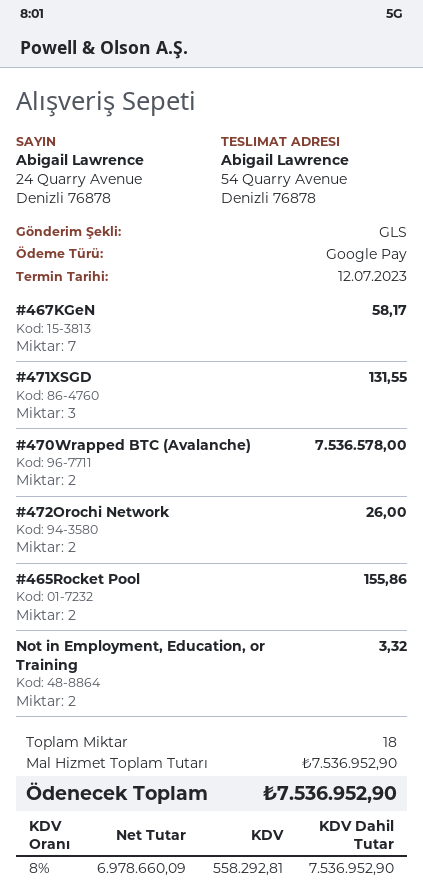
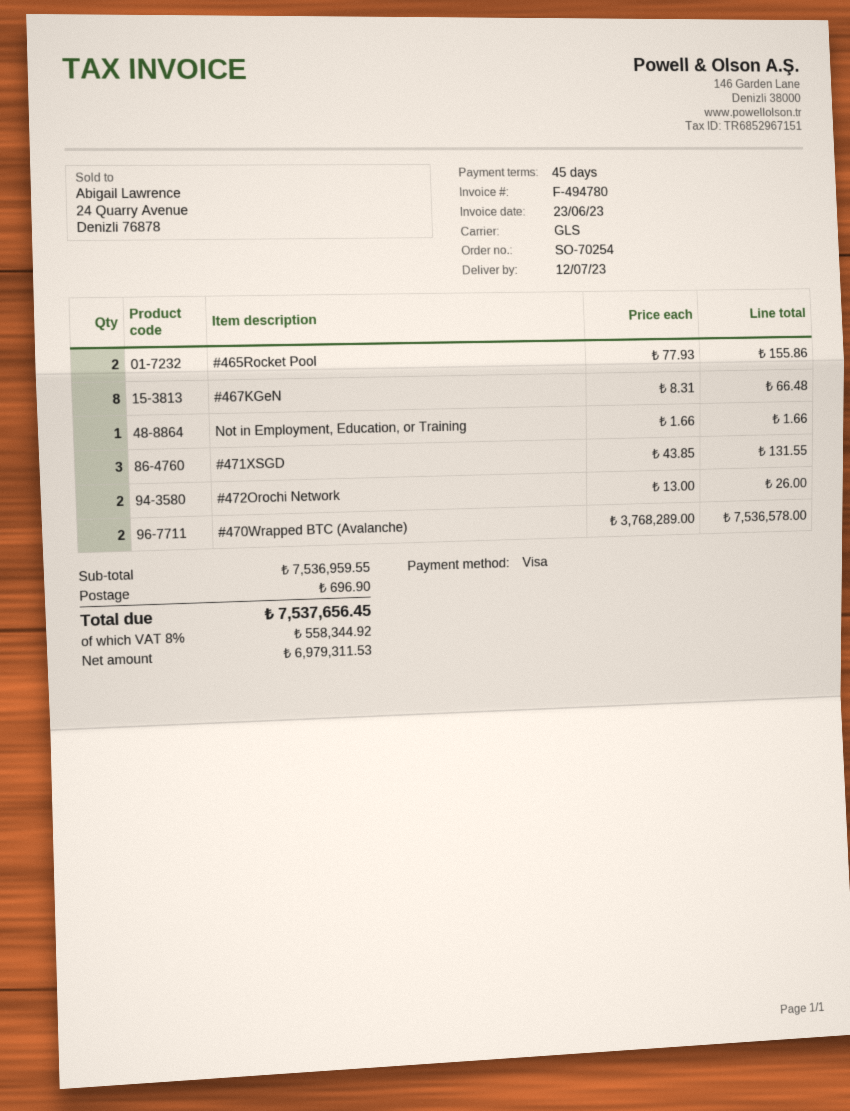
payment method: Google Pay -> Visa
#467KGeN: 7 for 58.17 -> 8 for 66.48
Not in Employment, Education, or Training: 2 for 3.32 -> 1 for 1.66
subtotal: 7536952.90 -> 7536959.55
shipping: none -> 696.90
net: 6978660.09 -> 6979311.53
tax: 8% = 558292.81 -> 8% = 558344.92
total: 7536952.90 -> 7537656.45

